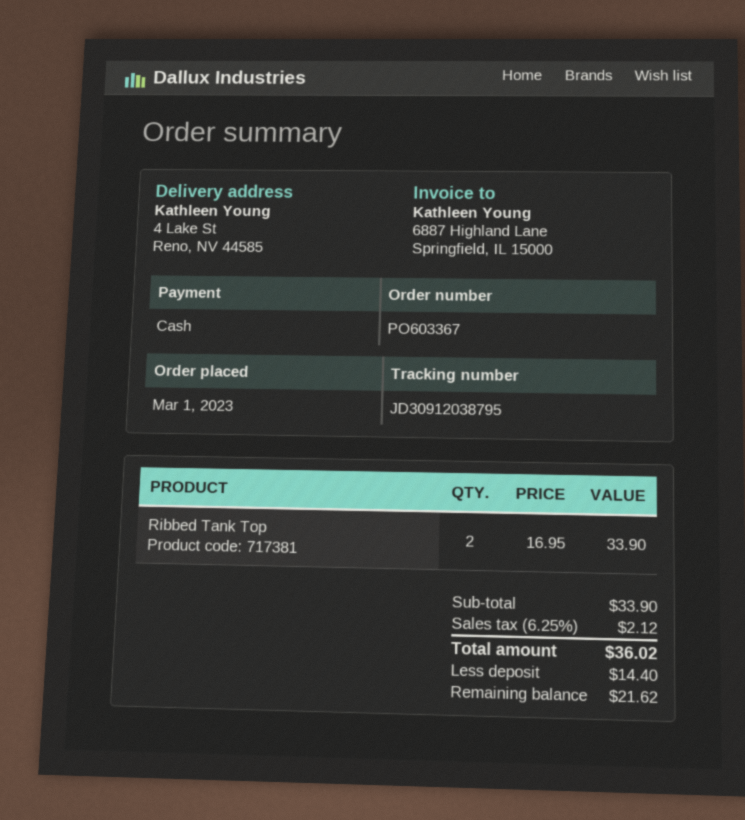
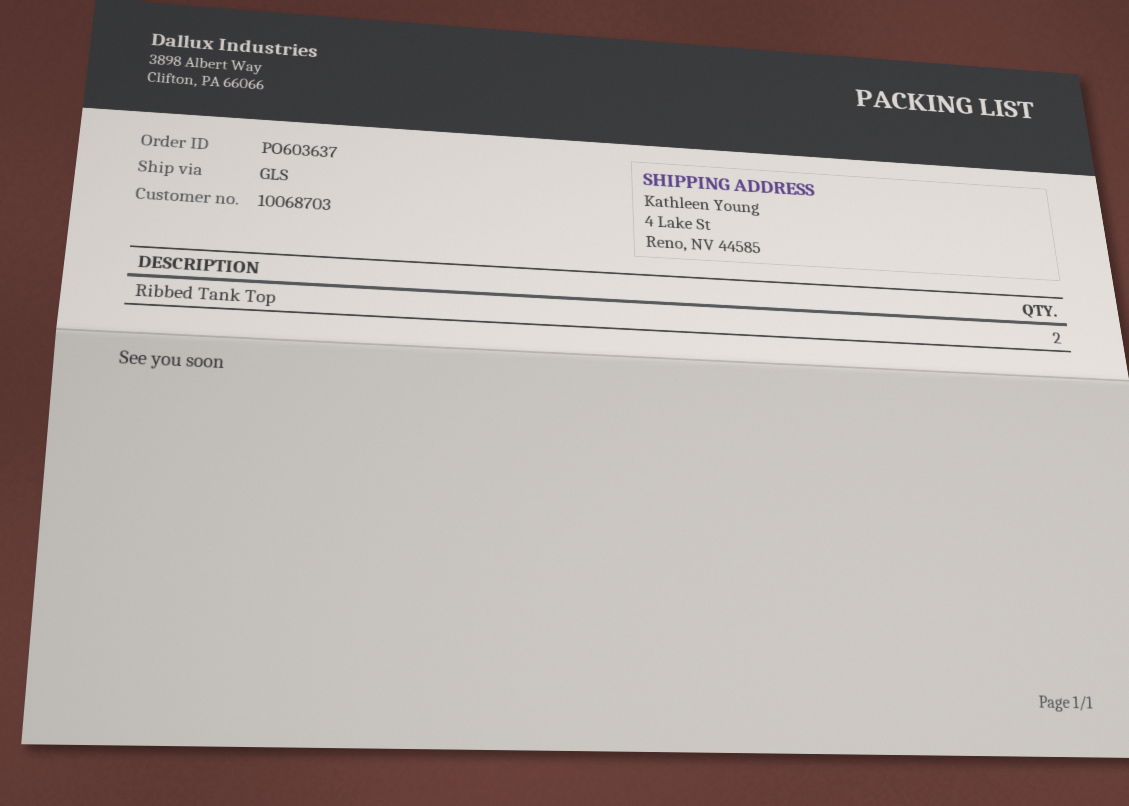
order number: PO603367 -> PO603637

